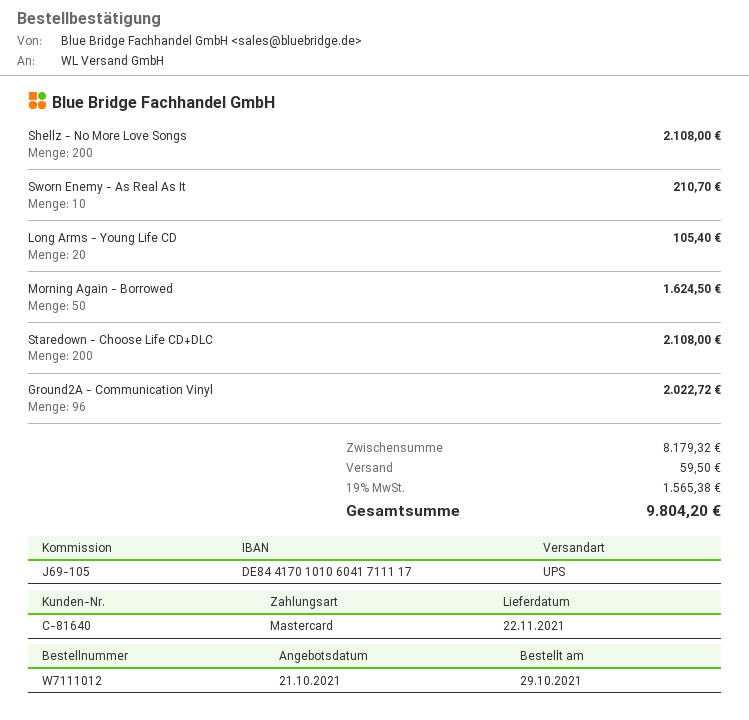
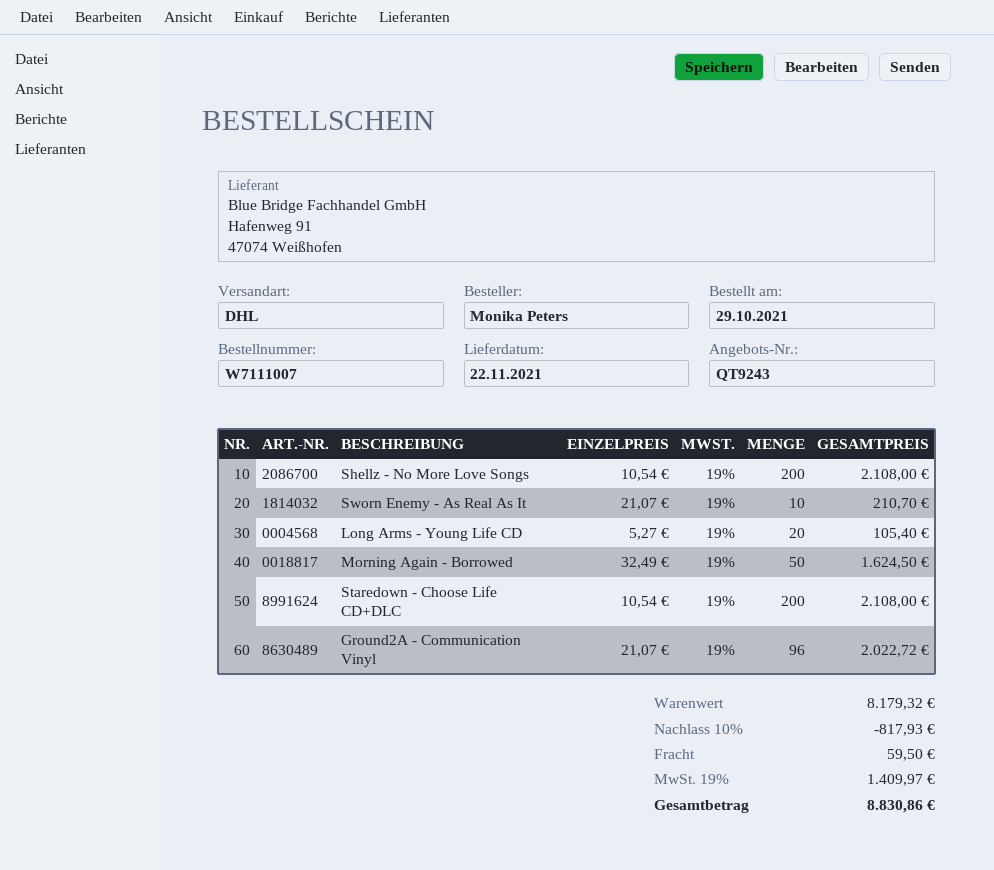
order number: W7111012 -> W7111007
shipping method: UPS -> DHL
discount: none -> 10% = 817.93
tax: 19% = 1565.38 -> 19% = 1409.97
total: 9804.20 -> 8830.86

